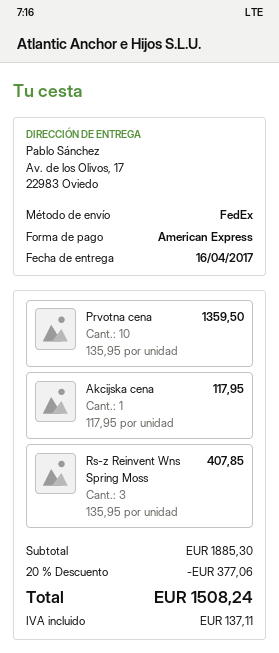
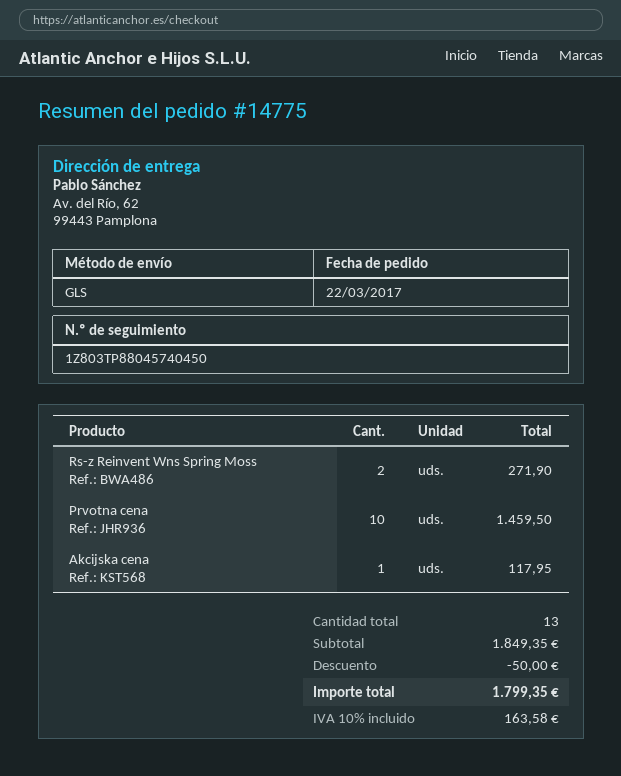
shipping method: FedEx -> GLS
ship to: Av. de los Olivos, 17, 22983 Oviedo -> Av. del Río, 62, 99443 Pamplona
Prvotna cena: 10 for 1359.50 -> 10 for 1459.50
Rs-z Reinvent Wns Spring Moss: 3 for 407.85 -> 2 for 271.90
subtotal: 1885.30 -> 1849.35
discount: 377.06 -> 50.00
tax: 137.11 -> 163.58
total: 1508.24 -> 1799.35

